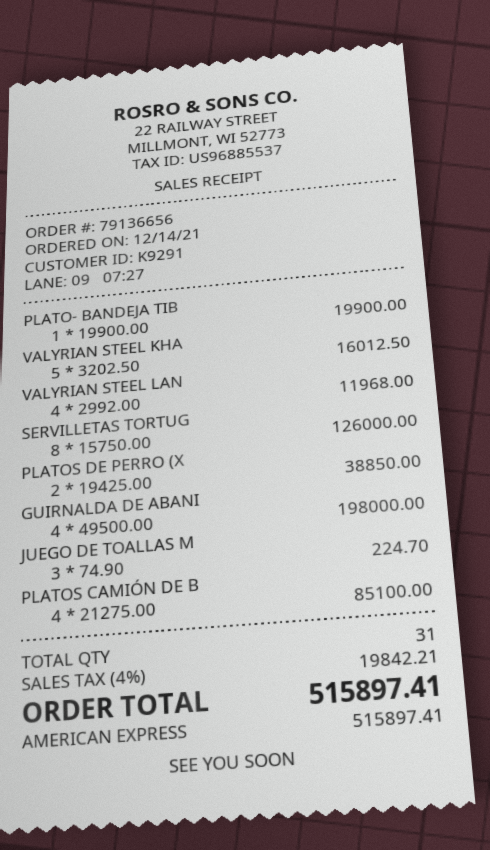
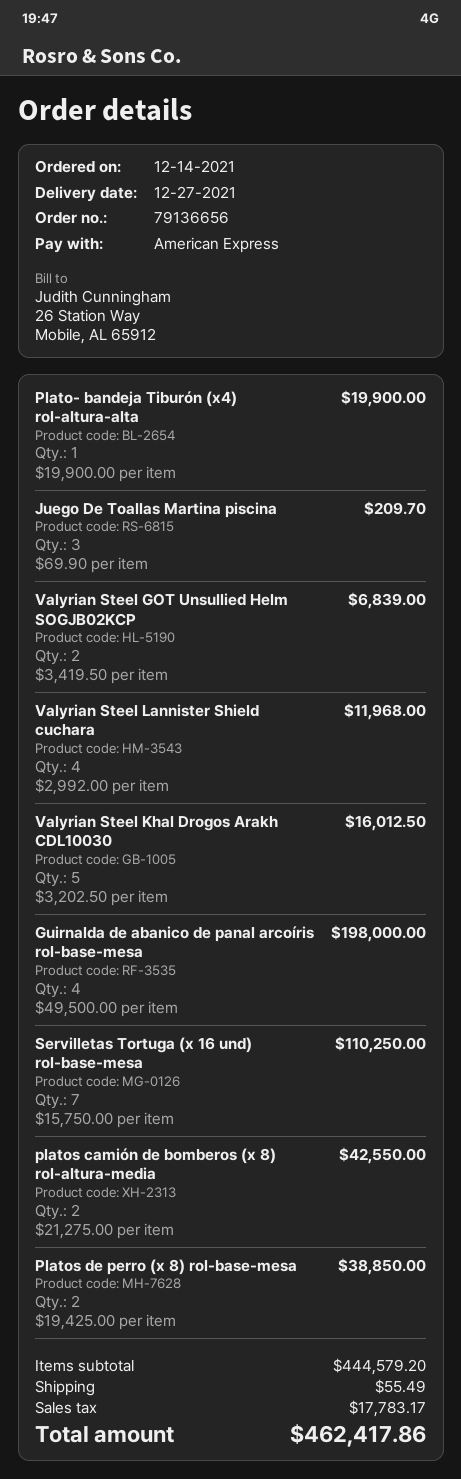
SERVILLETAS TORTUG: 8 x 15750.00 = 126000.00 -> 7 x 15750.00 = 110250.00
JUEGO DE TOALLAS M: 3 x 74.90 = 224.70 -> 3 x 69.90 = 209.70
PLATOS CAMIÓN DE B: 4 x 21275.00 = 85100.00 -> 2 x 21275.00 = 42550.00
Valyrian Steel GOT Unsullied Helm SOGJB02KCP: none -> 2 x 3419.50 = 6839.00
shipping: none -> 55.49
tax: 19842.21 -> 17783.17
total: 515897.41 -> 462417.86

